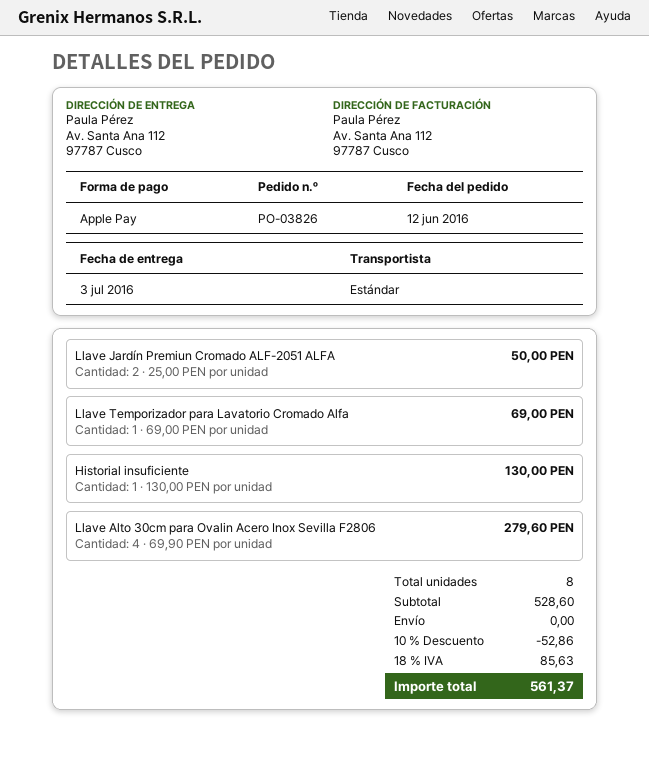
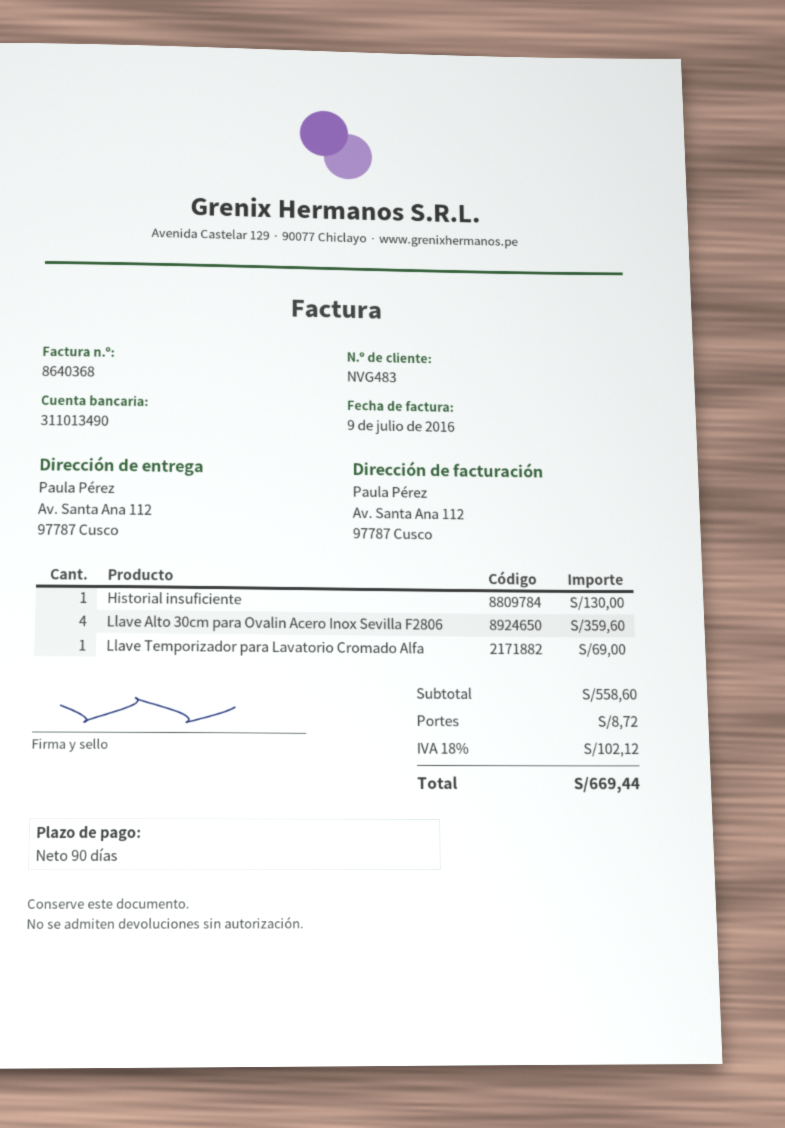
Llave Jardín Premiun Cromado ALF-2051 ALFA: 2 for 50.00 -> none
Llave Alto 30cm para Ovalin Acero Inox Sevilla F2806: 4 for 279.60 -> 4 for 359.60
subtotal: 528.60 -> 558.60
discount: 10% = 52.86 -> none
shipping: 0.00 -> 8.72
tax: 18% = 85.63 -> 18% = 102.12
total: 561.37 -> 669.44

